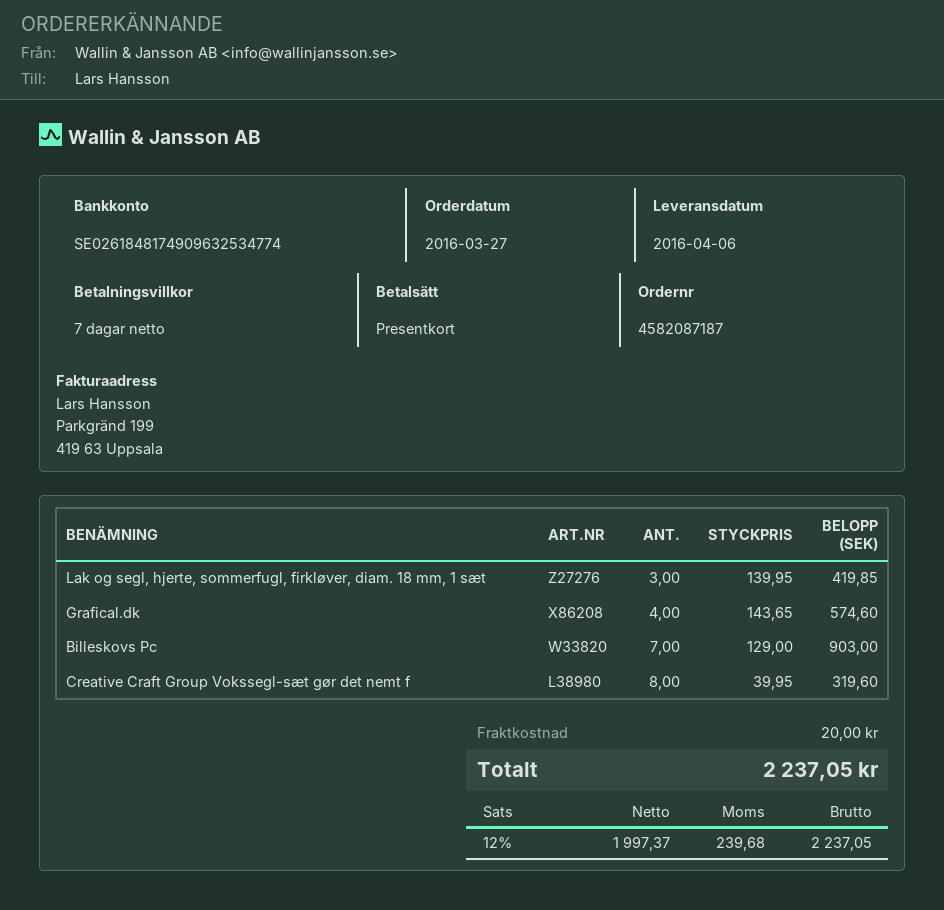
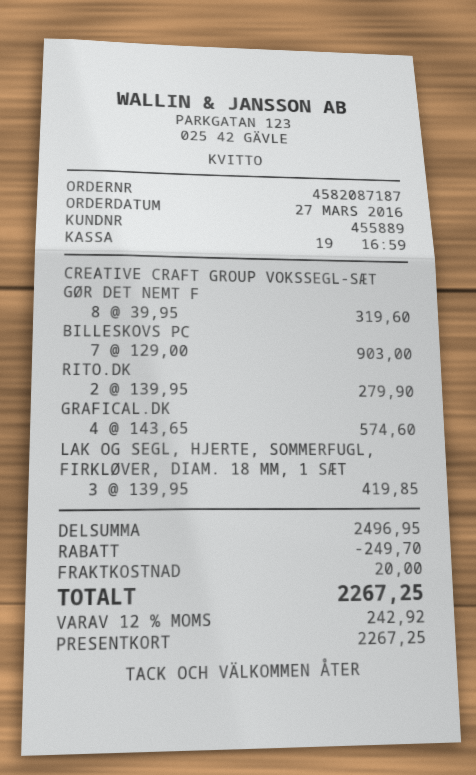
RITO.DK: none -> 2 x 139.95 = 279.90
discount: none -> 249.70
tax: 12% = 239.68 -> 12% = 242.92
total: 2237.05 -> 2267.25

